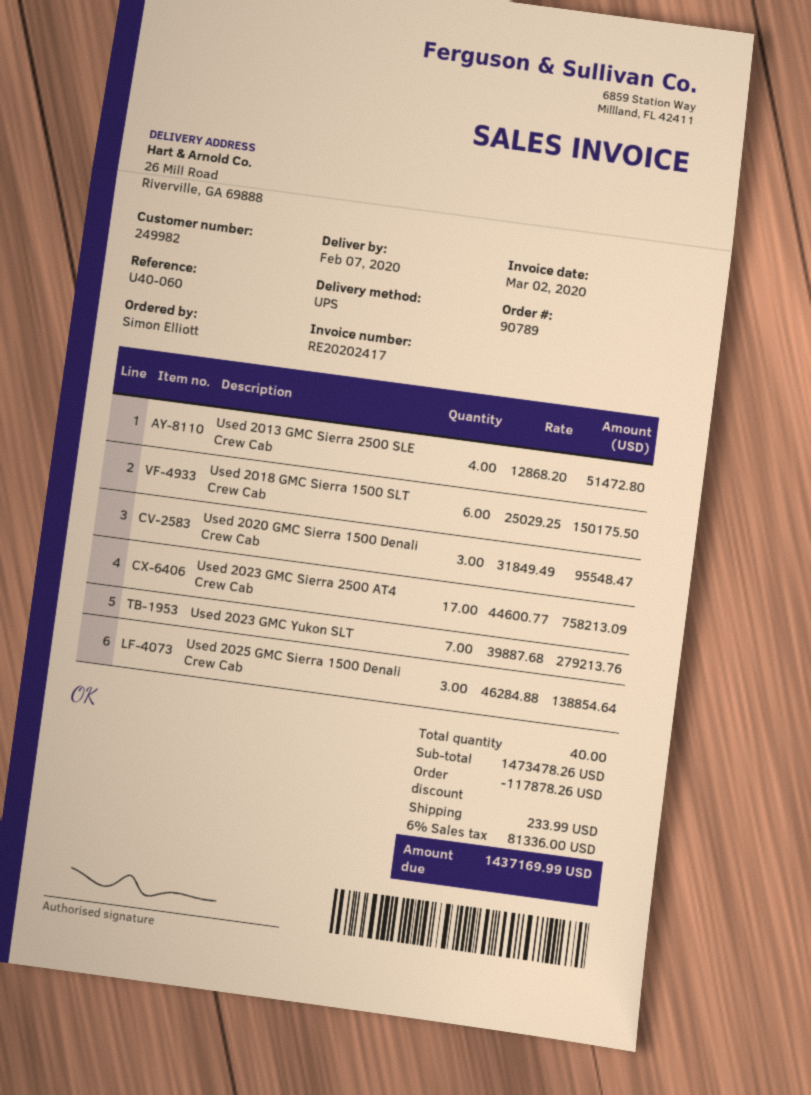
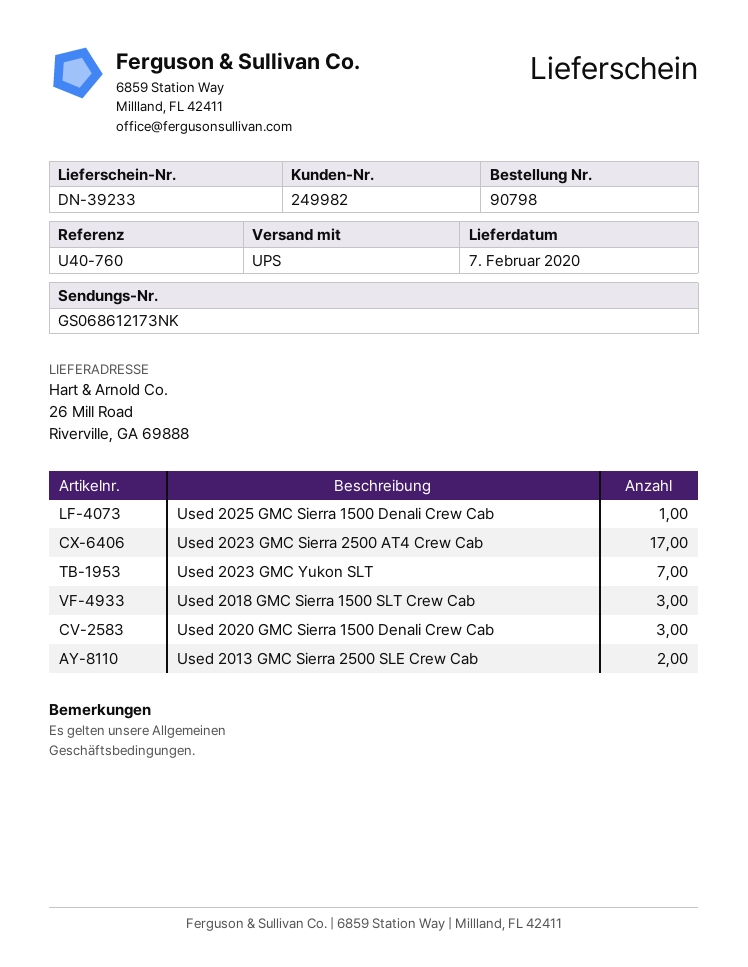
order number: 90789 -> 90798
reference: U40-060 -> U40-760
Used 2013 GMC Sierra 2500 SLE Crew Cab: 4 -> 2
Used 2018 GMC Sierra 1500 SLT Crew Cab: 6 -> 3
Used 2025 GMC Sierra 1500 Denali Crew Cab: 3 -> 1

